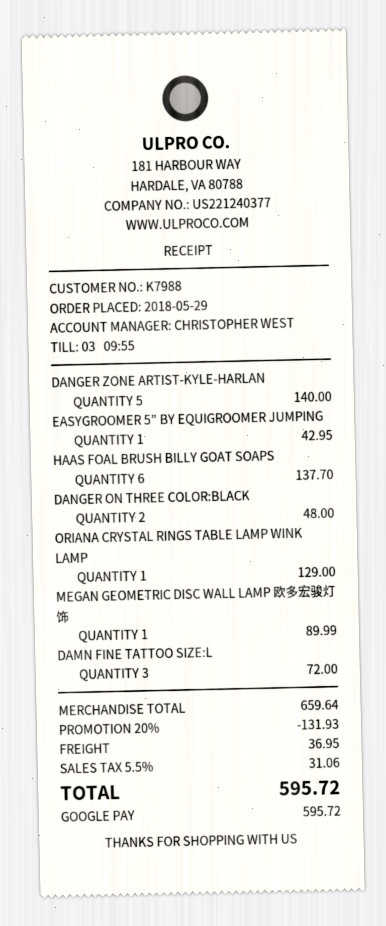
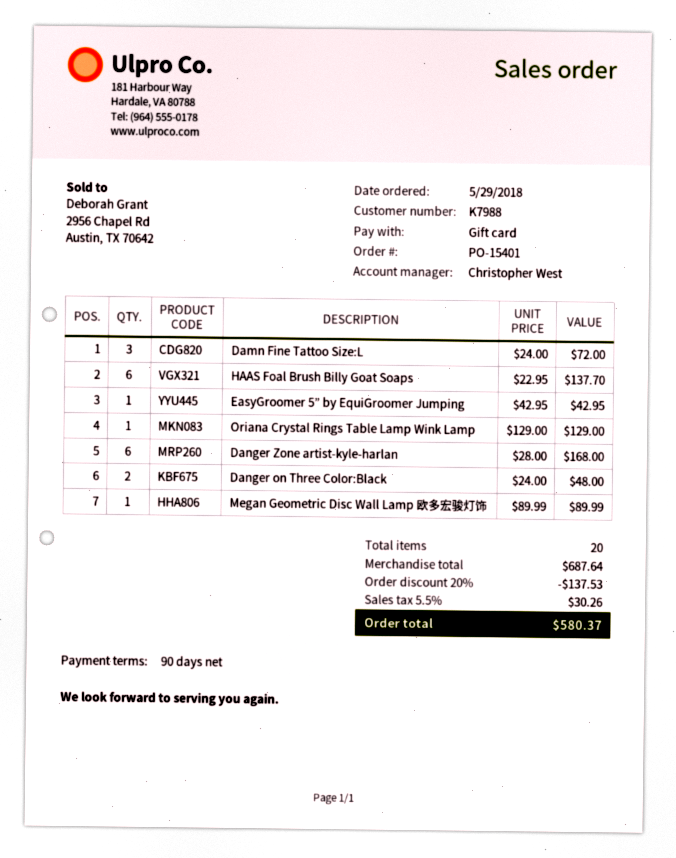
payment method: Google Pay -> gift card
DANGER ZONE ARTIST-KYLE-HARLAN: 5 for 140.00 -> 6 for 168.00
subtotal: 659.64 -> 687.64
discount: 20% = 131.93 -> 20% = 137.53
shipping: 36.95 -> none
tax: 5.5% = 31.06 -> 5.5% = 30.26
total: 595.72 -> 580.37

